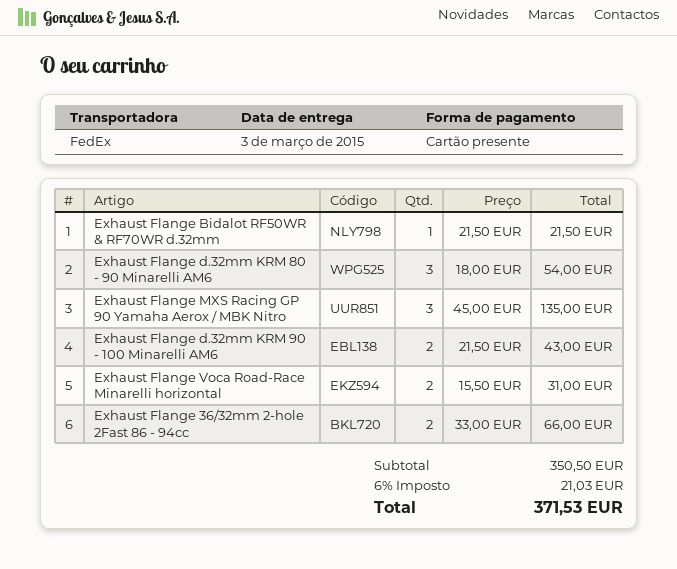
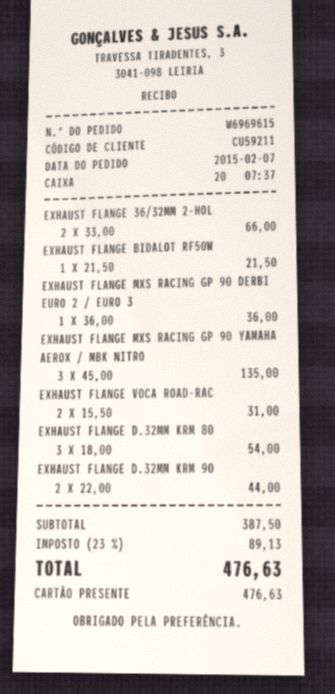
Exhaust Flange d.32mm KRM 90 - 100 Minarelli AM6: 2 x 21.50 = 43.00 -> 2 x 22.00 = 44.00
EXHAUST FLANGE MXS RACING GP 90 DERBI EURO 2 / EURO 3: none -> 1 x 36.00 = 36.00
subtotal: 350.50 -> 387.50
tax: 6% = 21.03 -> 23% = 89.13
total: 371.53 -> 476.63

